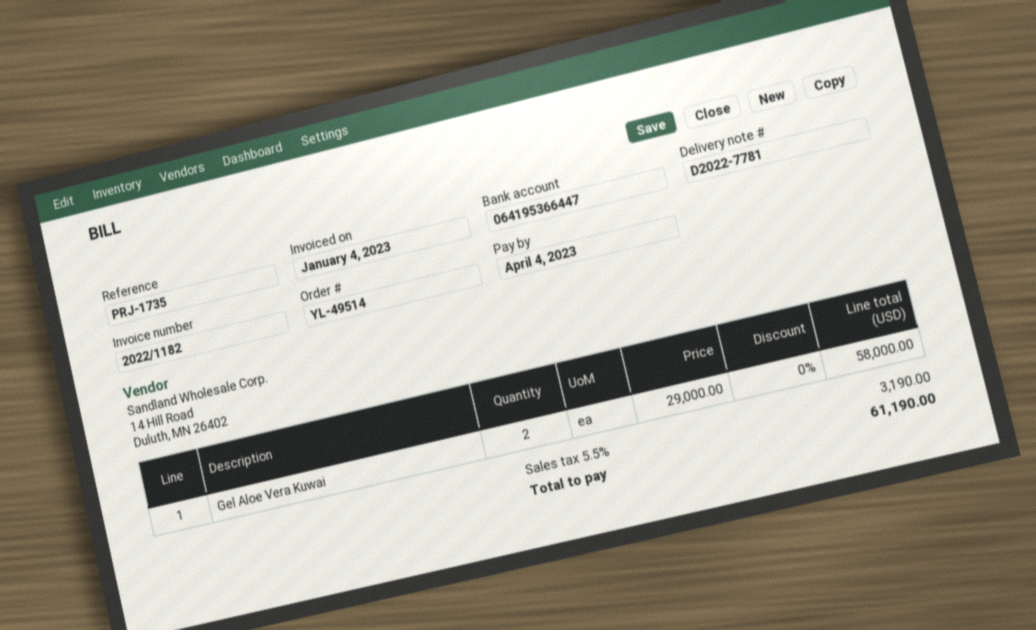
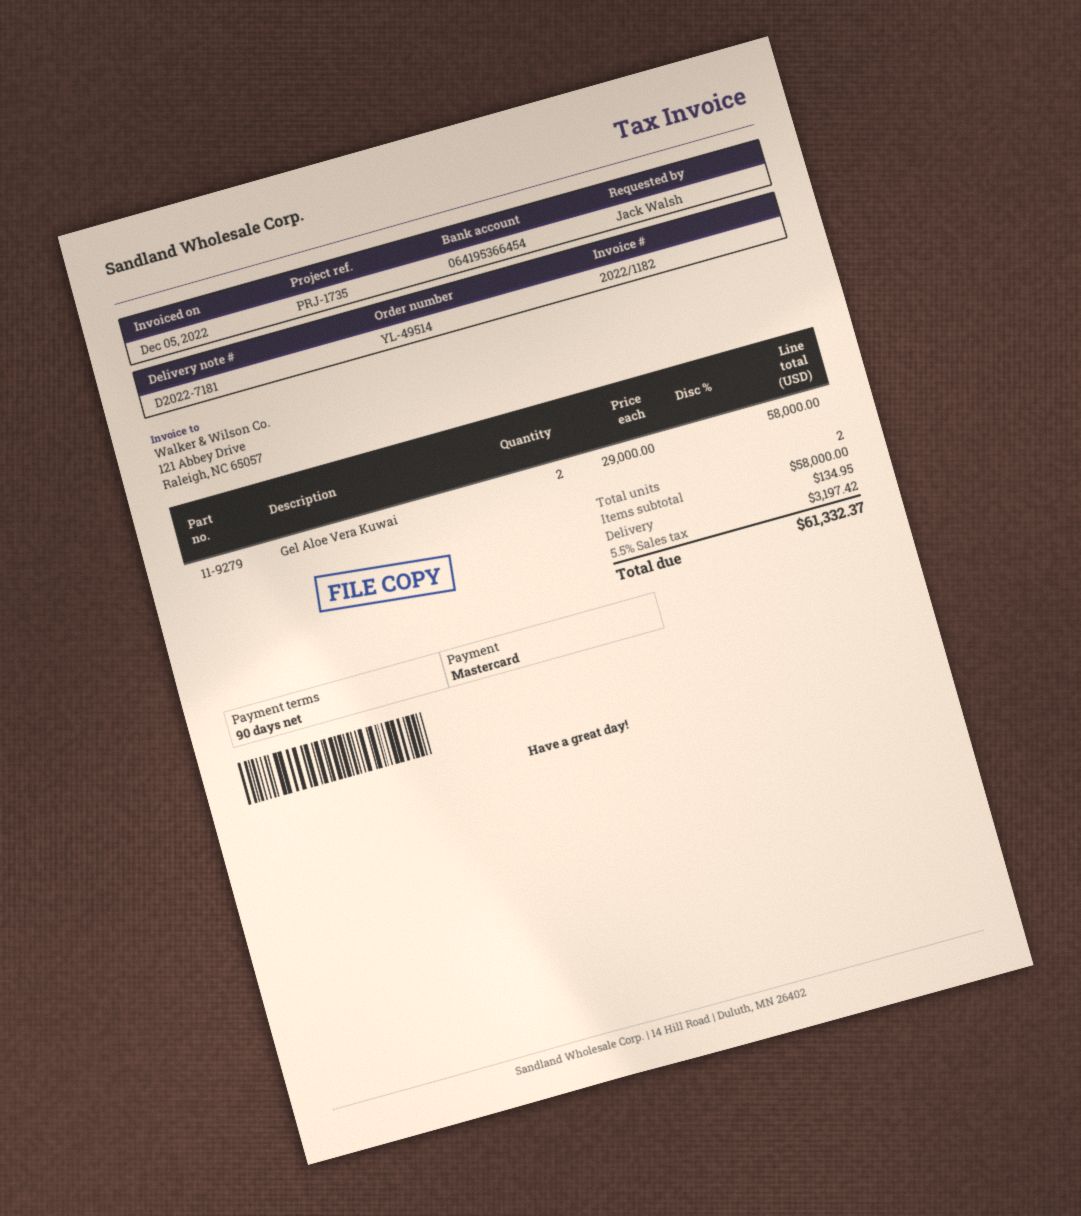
delivery note number: D2022-7781 -> D2022-7181
invoice date: 2023-01-04 -> 2022-12-05
bank account: 064195366447 -> 064195366454
shipping: none -> 134.95
tax: 5.5% = 3190.00 -> 5.5% = 3197.42
total: 61190.00 -> 61332.37

